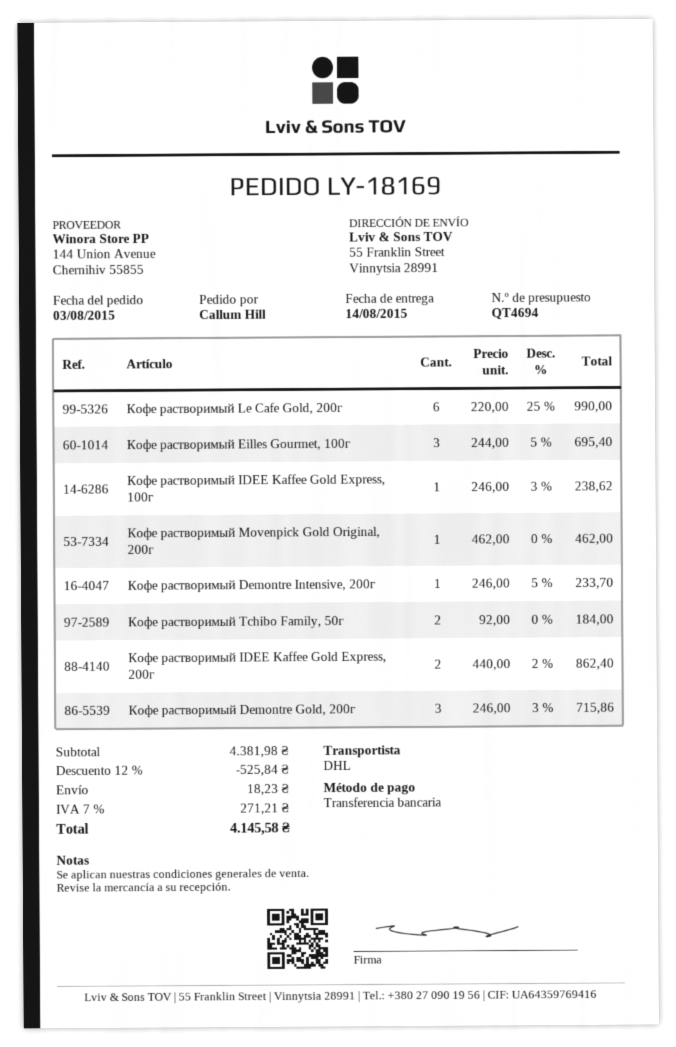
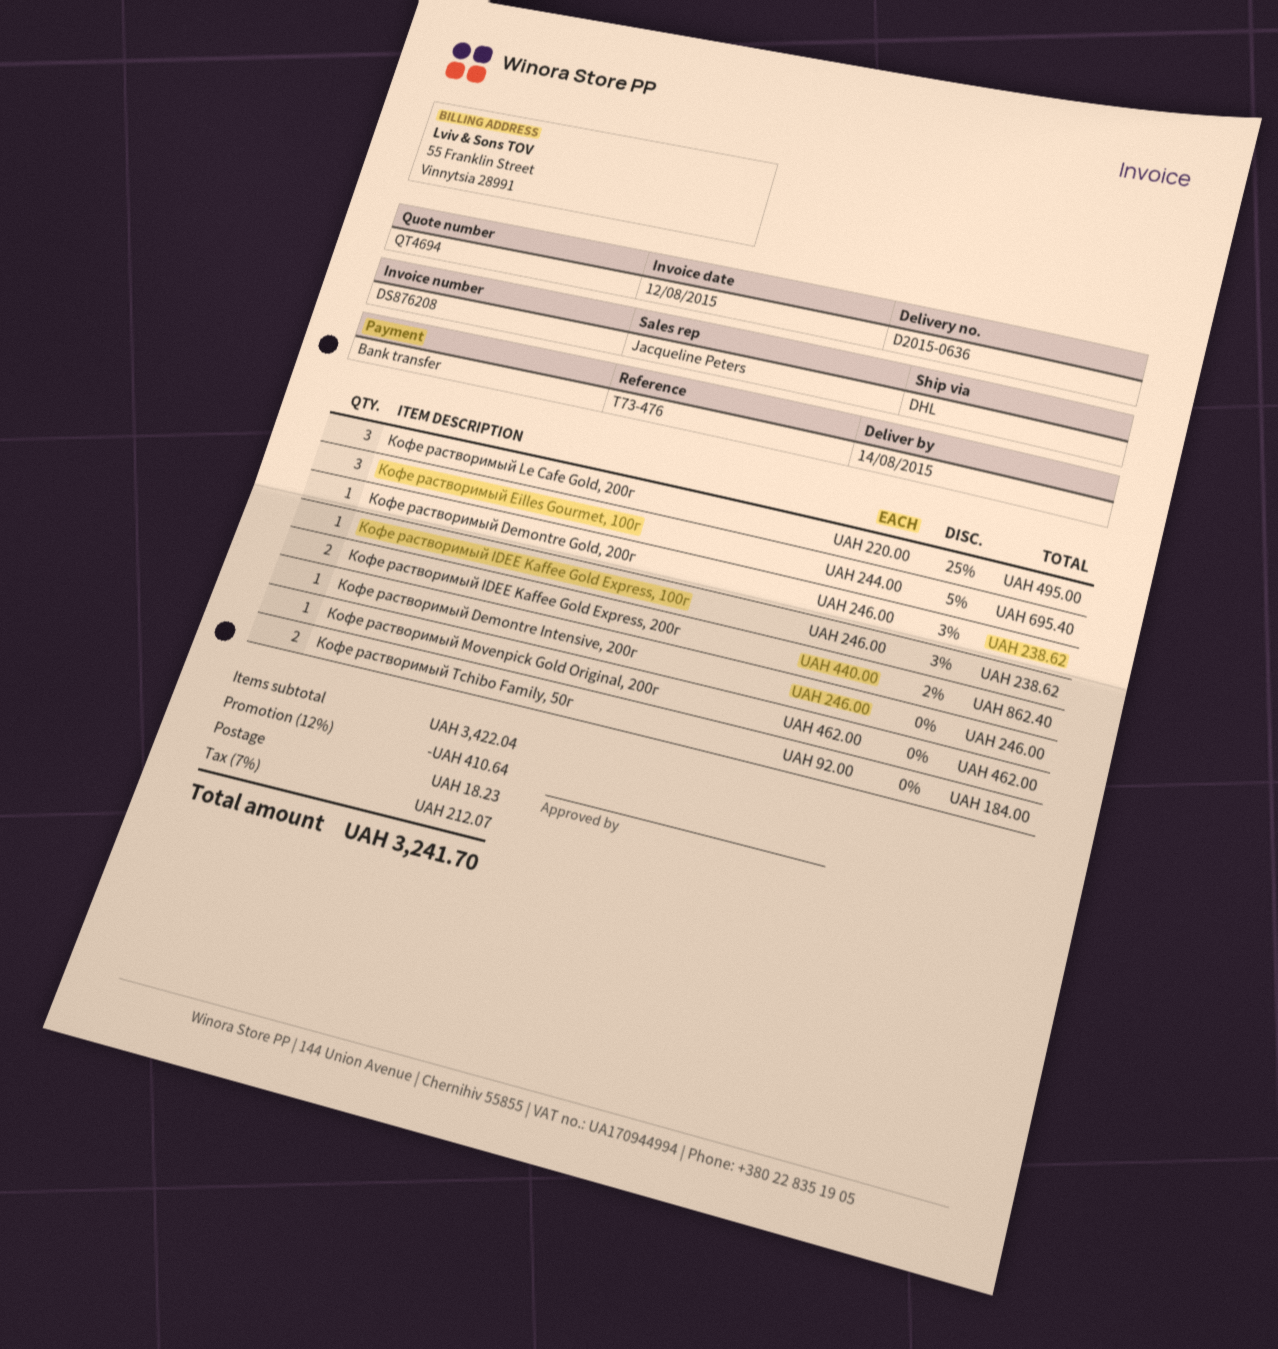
Кофе растворимый Le Cafe Gold, 200г: 6 x 220.00 - 25% = 990.00 -> 3 x 220.00 - 25% = 495.00
Кофе растворимый Demontre Intensive, 200г: 1 x 246.00 - 5% = 233.70 -> 1 x 246.00 = 246.00
Кофе растворимый Demontre Gold, 200г: 3 x 246.00 - 3% = 715.86 -> 1 x 246.00 - 3% = 238.62
subtotal: 4381.98 -> 3422.04
discount: 12% = 525.84 -> 12% = 410.64
tax: 7% = 271.21 -> 7% = 212.07
total: 4145.58 -> 3241.70

